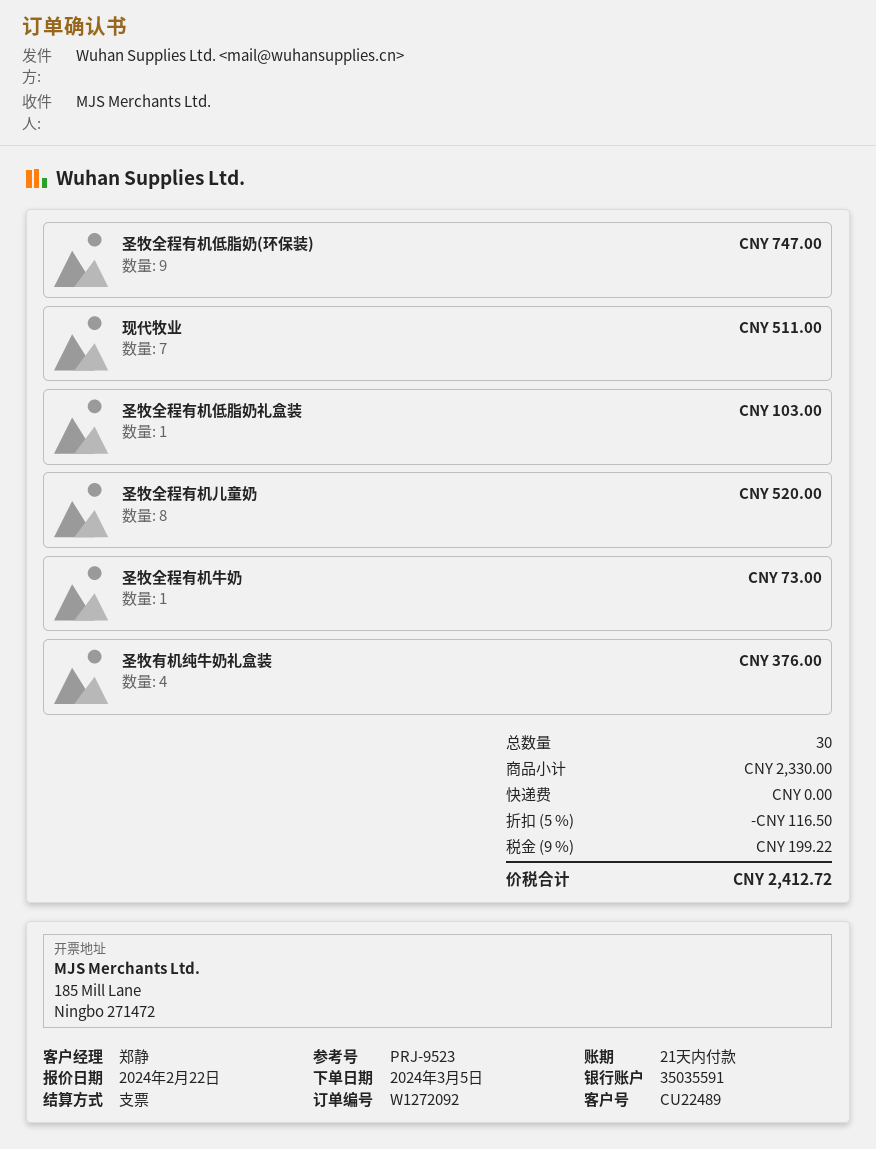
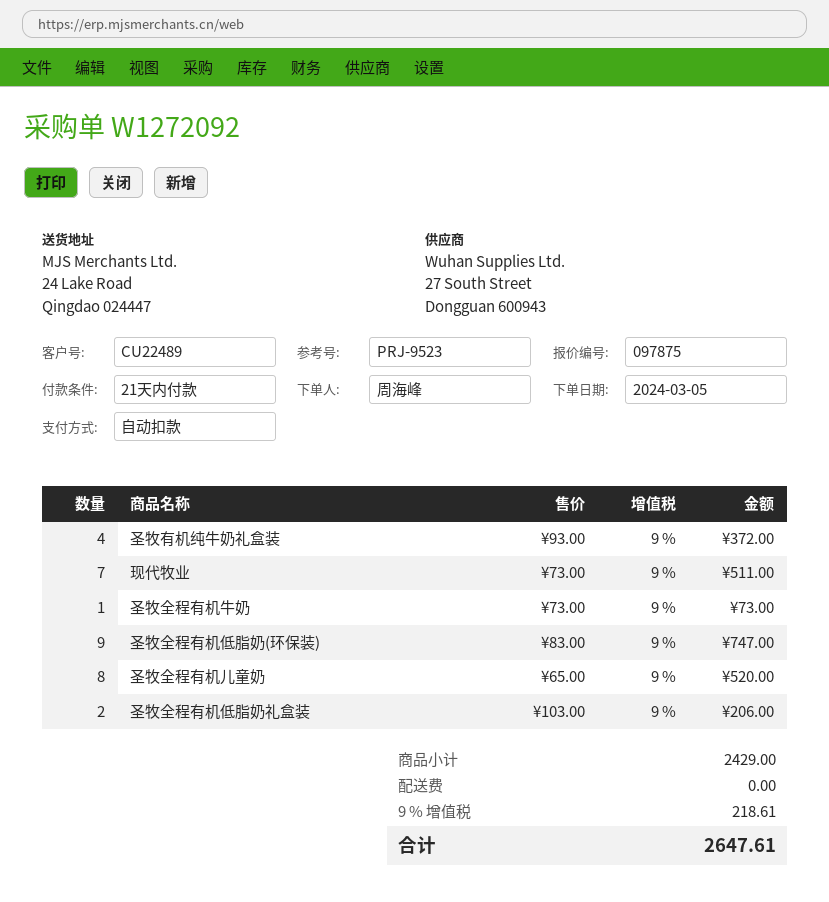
payment method: cheque -> direct debit
圣牧全程有机低脂奶礼盒装: 1 for 103.00 -> 2 for 206.00
圣牧有机纯牛奶礼盒装: 4 for 376.00 -> 4 for 372.00
subtotal: 2330.00 -> 2429.00
discount: 5% = 116.50 -> none
tax: 9% = 199.22 -> 9% = 218.61
total: 2412.72 -> 2647.61

